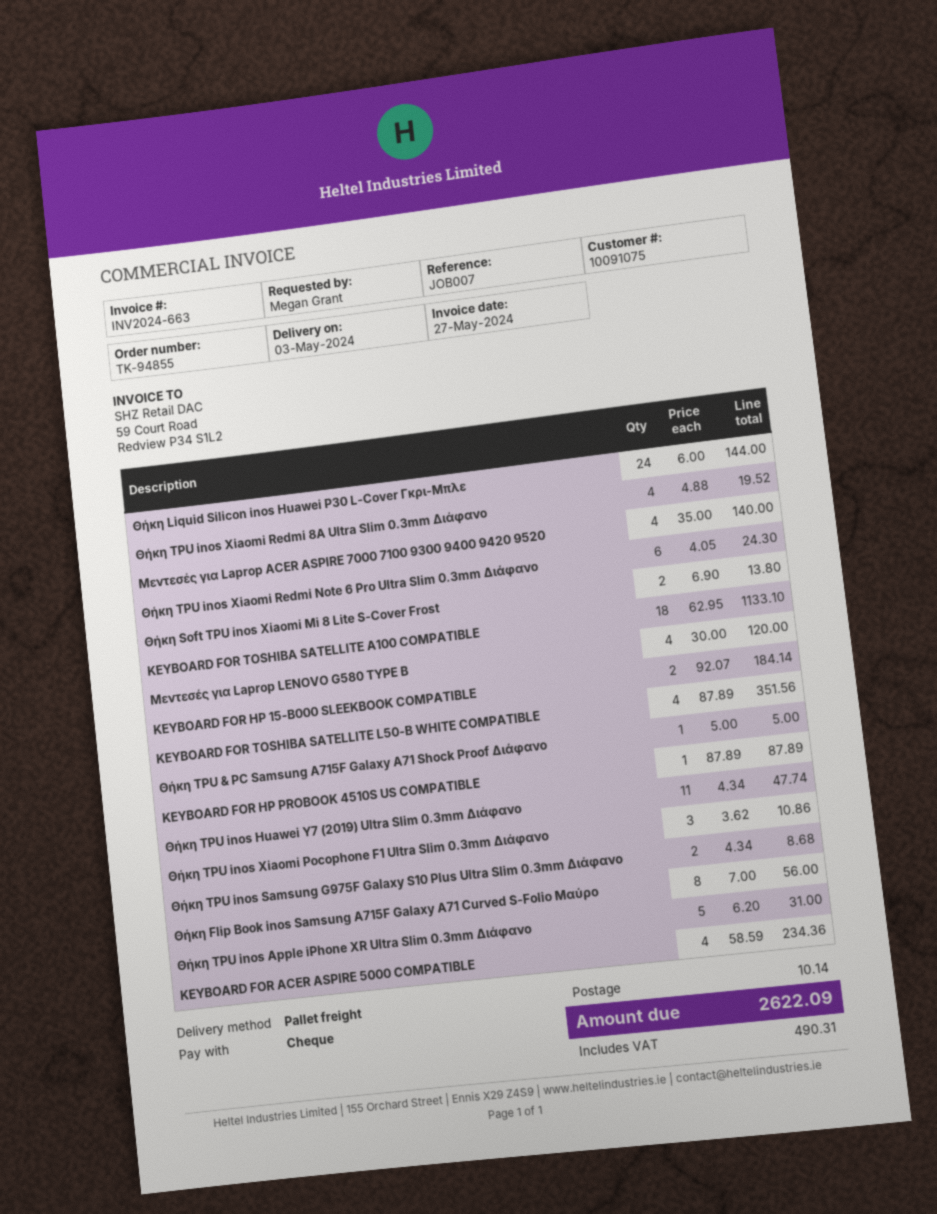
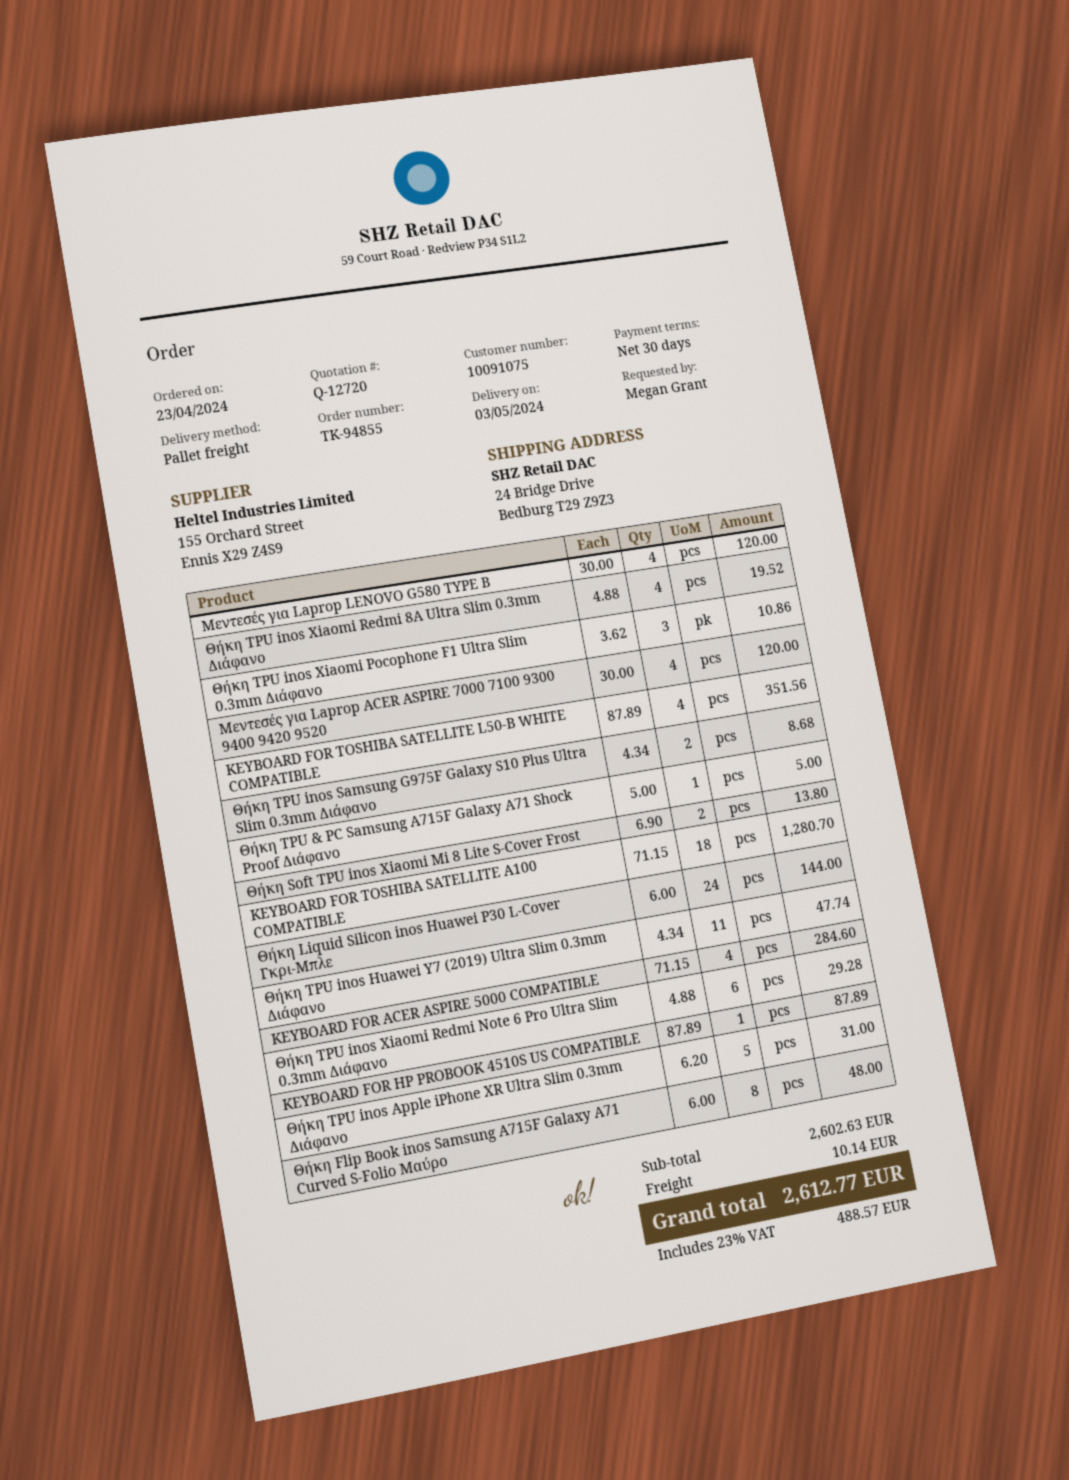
Μεντεσές για Laprop ACER ASPIRE 7000 7100 9300 9400 9420 9520: 4 x 35.00 = 140.00 -> 4 x 30.00 = 120.00
Θήκη TPU inos Xiaomi Redmi Note 6 Pro Ultra Slim 0.3mm Διάφανο: 6 x 4.05 = 24.30 -> 6 x 4.88 = 29.28
KEYBOARD FOR TOSHIBA SATELLITE A100 COMPATIBLE: 18 x 62.95 = 1133.10 -> 18 x 71.15 = 1280.70
KEYBOARD FOR HP 15-B000 SLEEKBOOK COMPATIBLE: 2 x 92.07 = 184.14 -> none
Θήκη Flip Book inos Samsung A715F Galaxy A71 Curved S-Folio Μαύρο: 8 x 7.00 = 56.00 -> 8 x 6.00 = 48.00
KEYBOARD FOR ACER ASPIRE 5000 COMPATIBLE: 4 x 58.59 = 234.36 -> 4 x 71.15 = 284.60
tax: 490.31 -> 488.57
total: 2622.09 -> 2612.77

